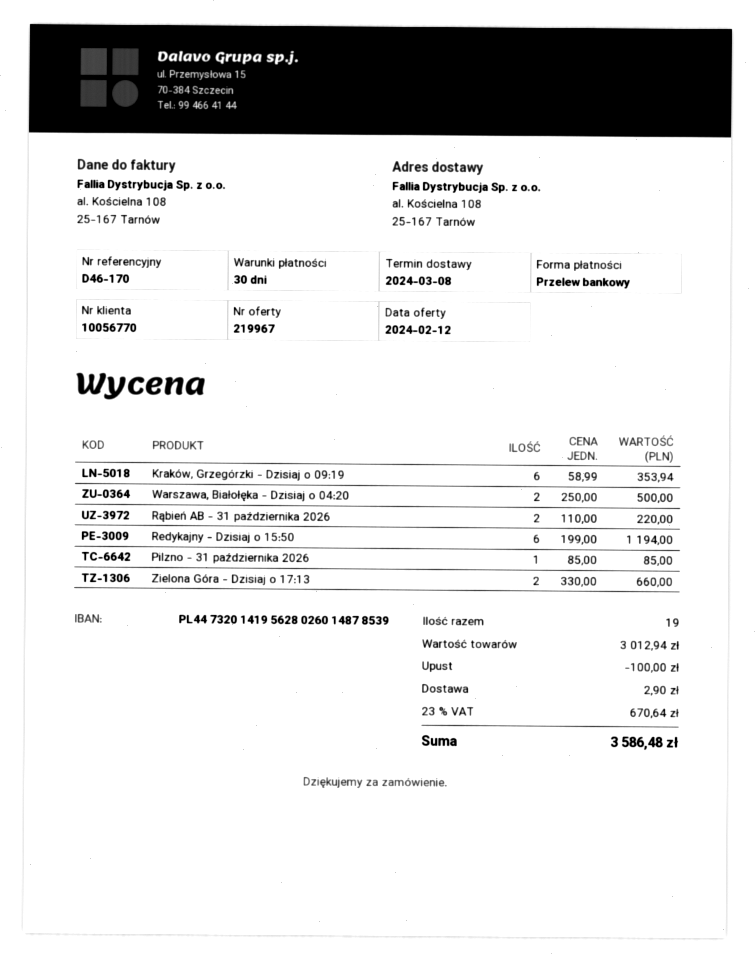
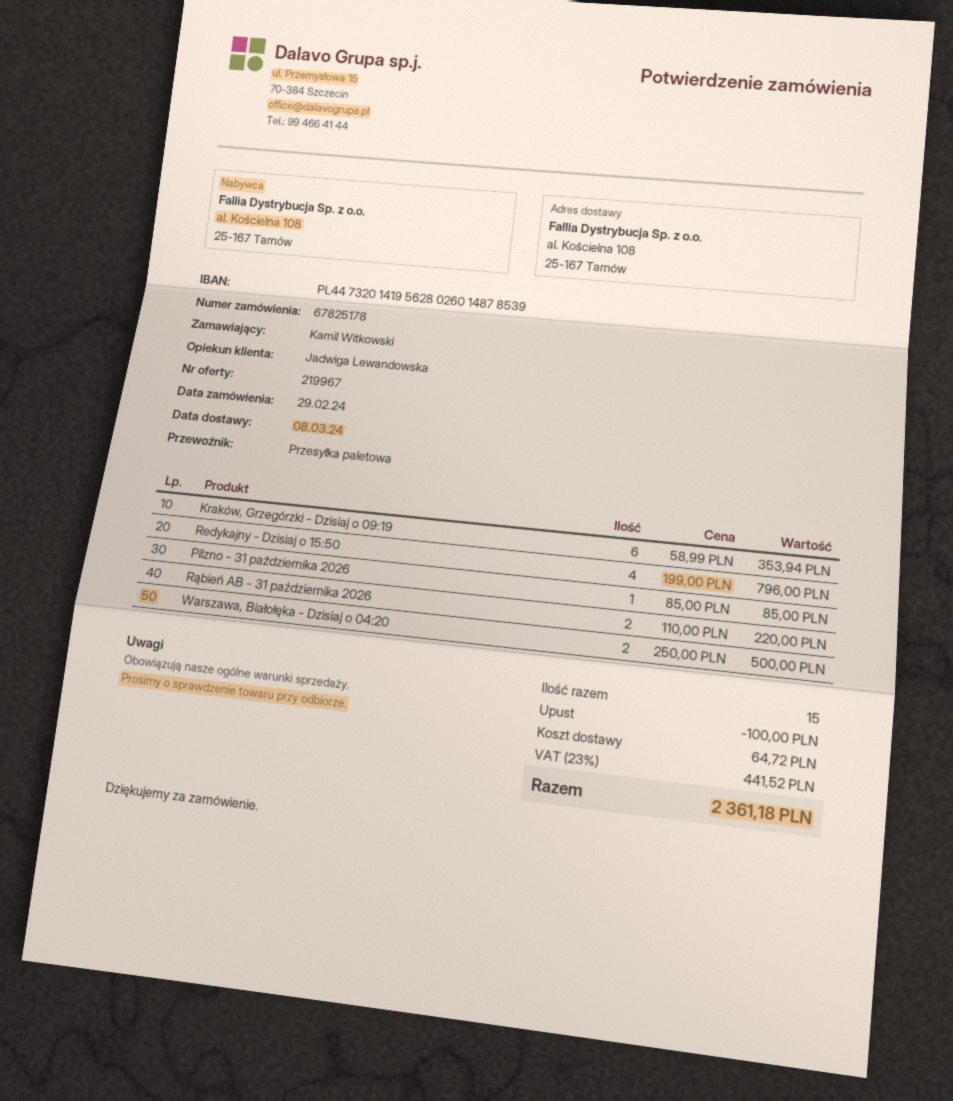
Redykajny - Dzisiaj o 15:50: 6 x 199.00 = 1194.00 -> 4 x 199.00 = 796.00
Zielona Góra - Dzisiaj o 17:13: 2 x 330.00 = 660.00 -> none
total quantity: 19 -> 15
shipping: 2.90 -> 64.72
tax: 23% = 670.64 -> 23% = 441.52
total: 3586.48 -> 2361.18

